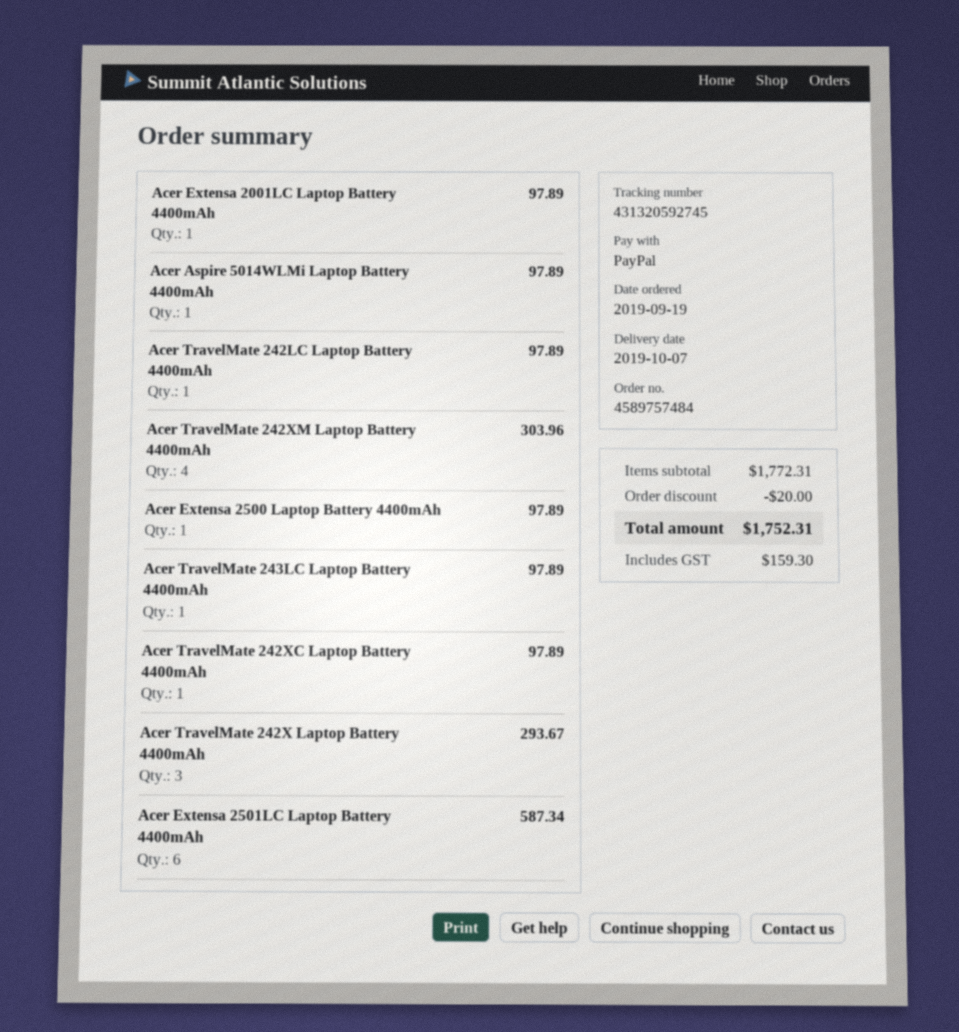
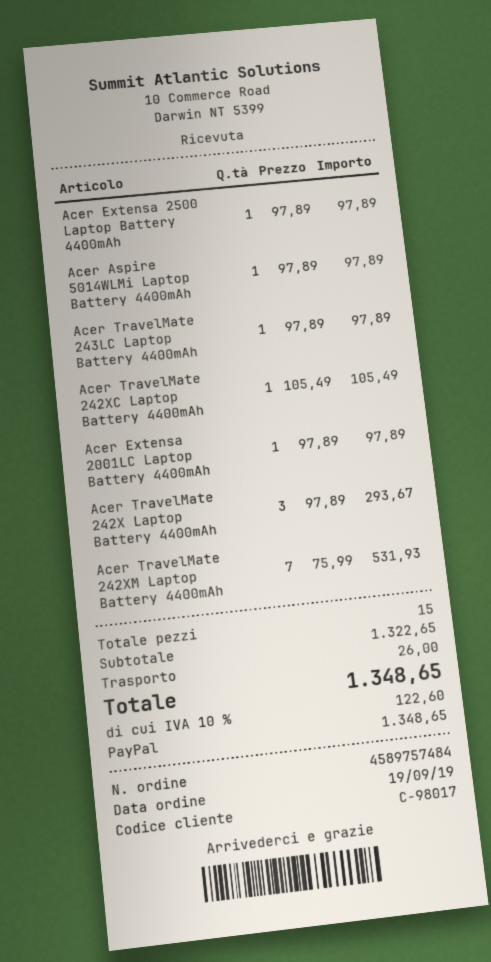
Acer TravelMate 242LC Laptop Battery 4400mAh: 1 for 97.89 -> none
Acer TravelMate 242XM Laptop Battery 4400mAh: 4 for 303.96 -> 7 for 531.93
Acer TravelMate 242XC Laptop Battery 4400mAh: 1 for 97.89 -> 1 for 105.49
Acer Extensa 2501LC Laptop Battery 4400mAh: 6 for 587.34 -> none
subtotal: 1772.31 -> 1322.65
discount: 20.00 -> none
shipping: none -> 26.00
tax: 159.30 -> 122.60
total: 1752.31 -> 1348.65

